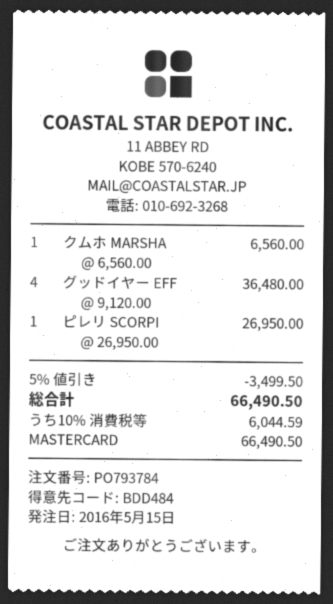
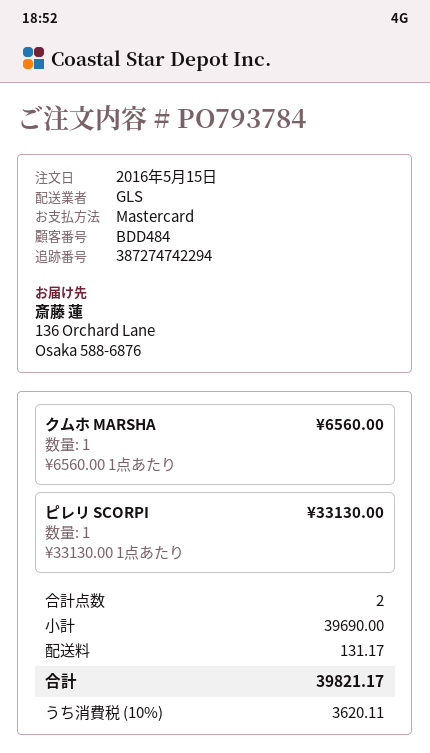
グッドイヤー EFF: 4 x 9120.00 = 36480.00 -> none
ピレリ SCORPI: 1 x 26950.00 = 26950.00 -> 1 x 33130.00 = 33130.00
discount: 5% = 3499.50 -> none
shipping: none -> 131.17
tax: 10% = 6044.59 -> 10% = 3620.11
total: 66490.50 -> 39821.17

